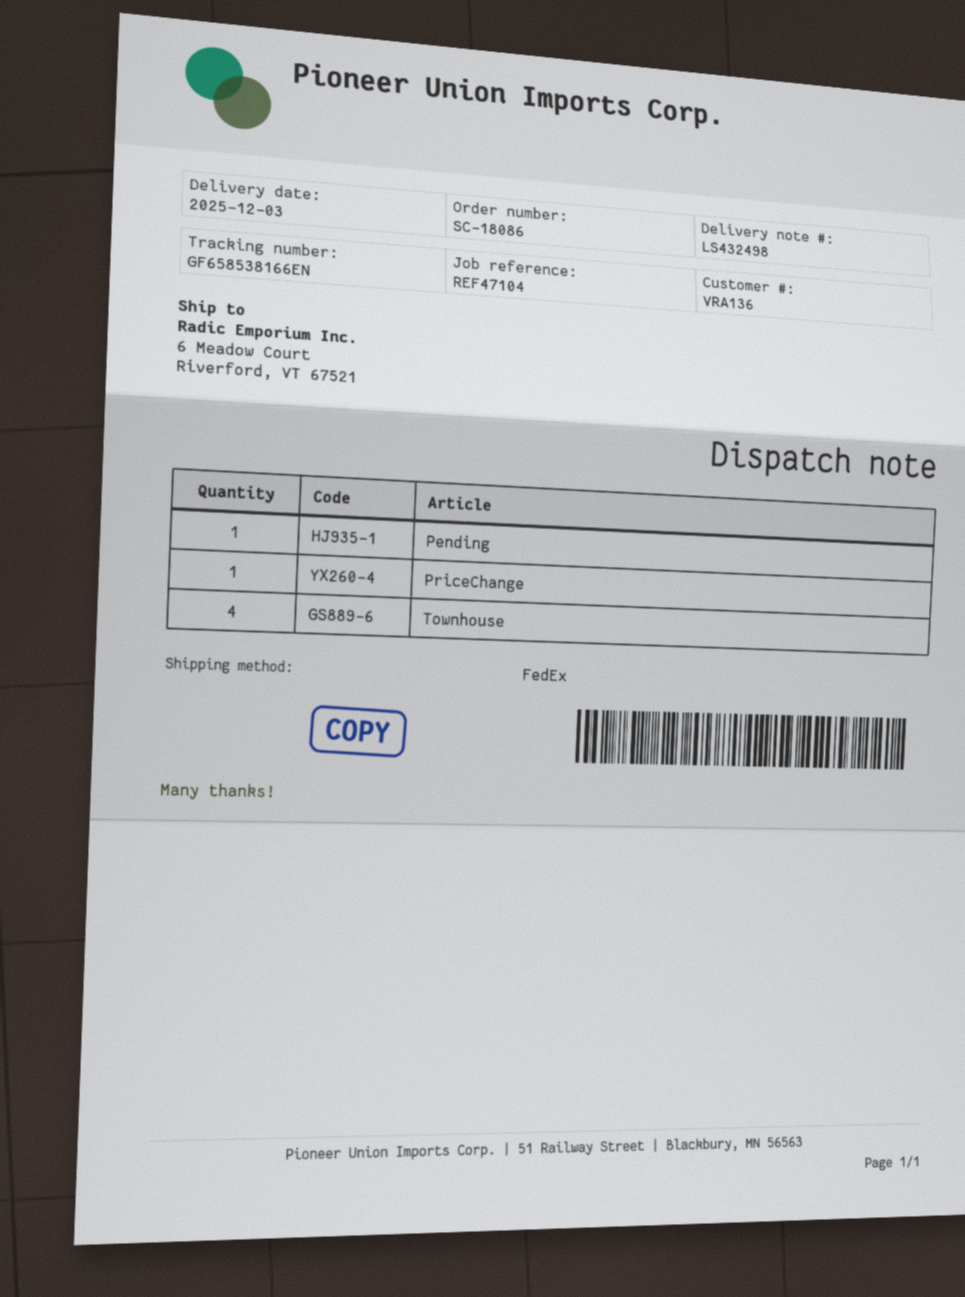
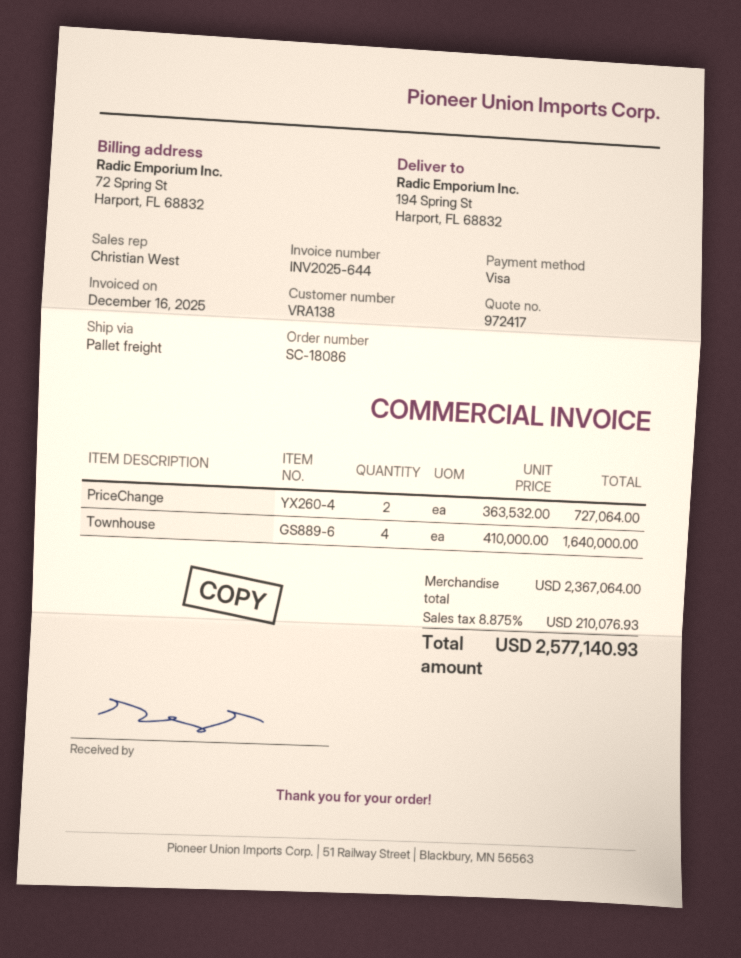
customer number: VRA136 -> VRA138
shipping method: FedEx -> pallet freight
ship to: 6 Meadow Court, Riverford, VT 67521 -> 194 Spring St, Harport, FL 68832
Pending: 1 -> none
PriceChange: 1 -> 2

